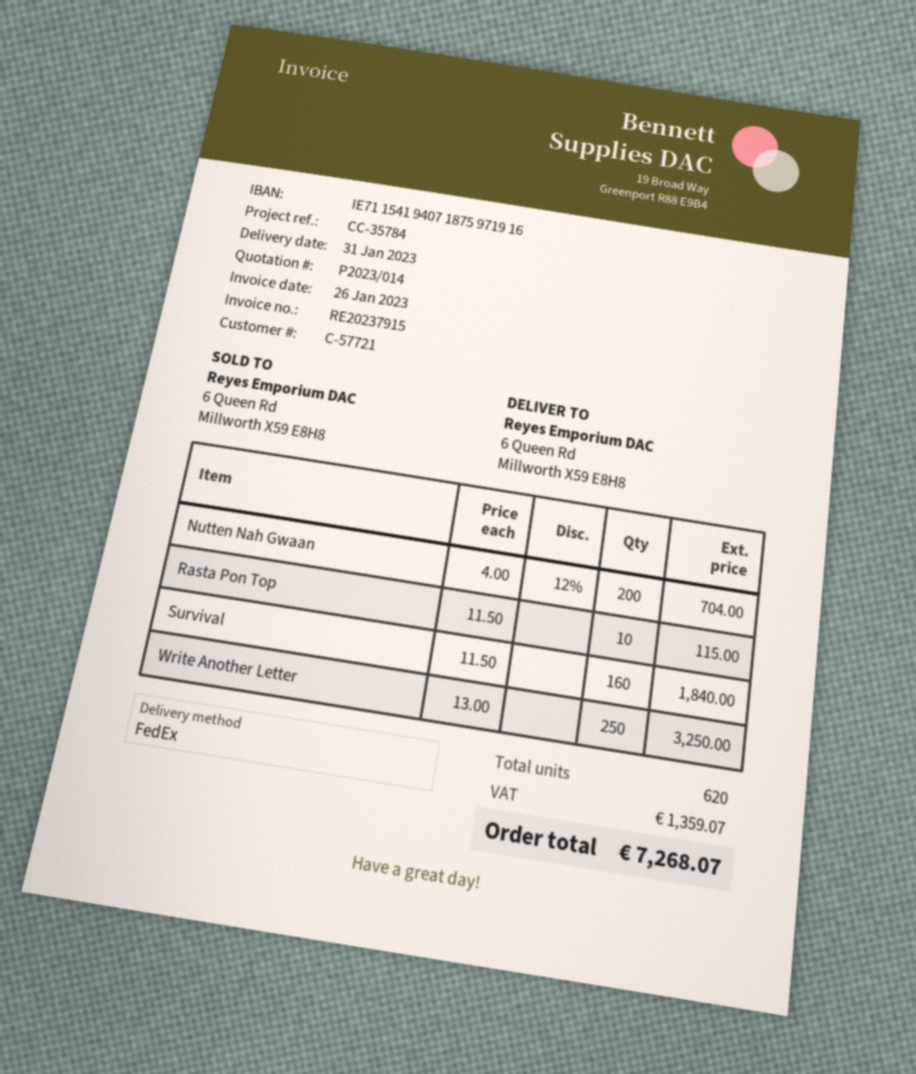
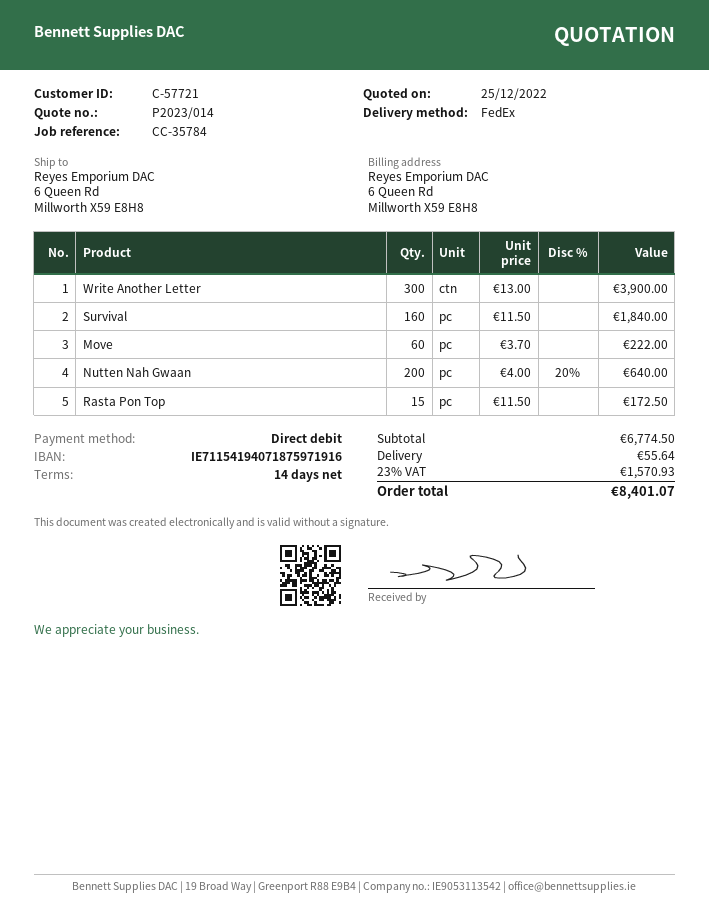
Nutten Nah Gwaan: 200 x 4.00 - 12% = 704.00 -> 200 x 4.00 - 20% = 640.00
Rasta Pon Top: 10 x 11.50 = 115.00 -> 15 x 11.50 = 172.50
Write Another Letter: 250 x 13.00 = 3250.00 -> 300 x 13.00 = 3900.00
Move: none -> 60 x 3.70 = 222.00
shipping: none -> 55.64
tax: 1359.07 -> 1570.93
total: 7268.07 -> 8401.07

